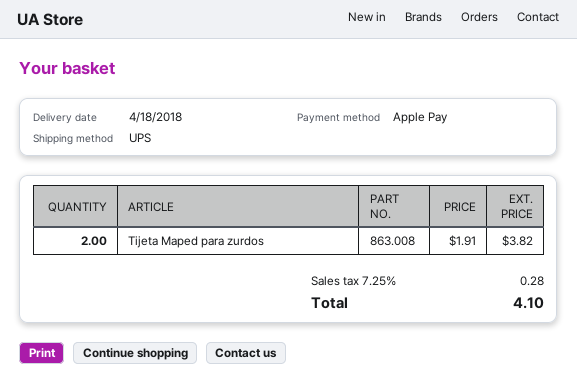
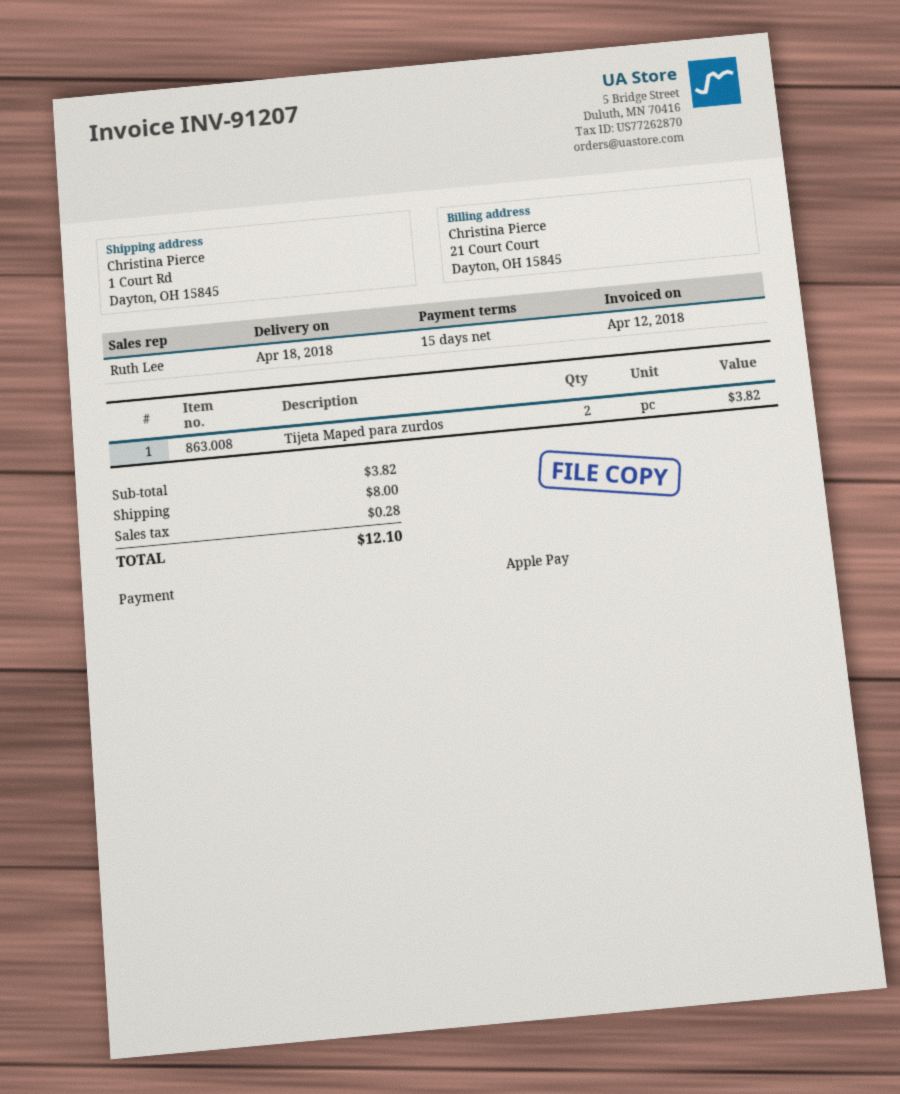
shipping: none -> 8.00
total: 4.10 -> 12.10

